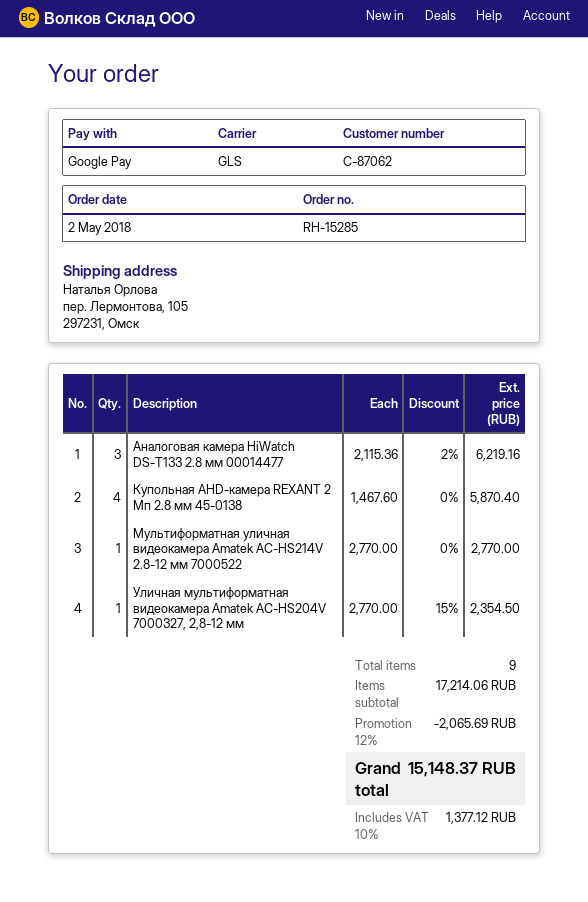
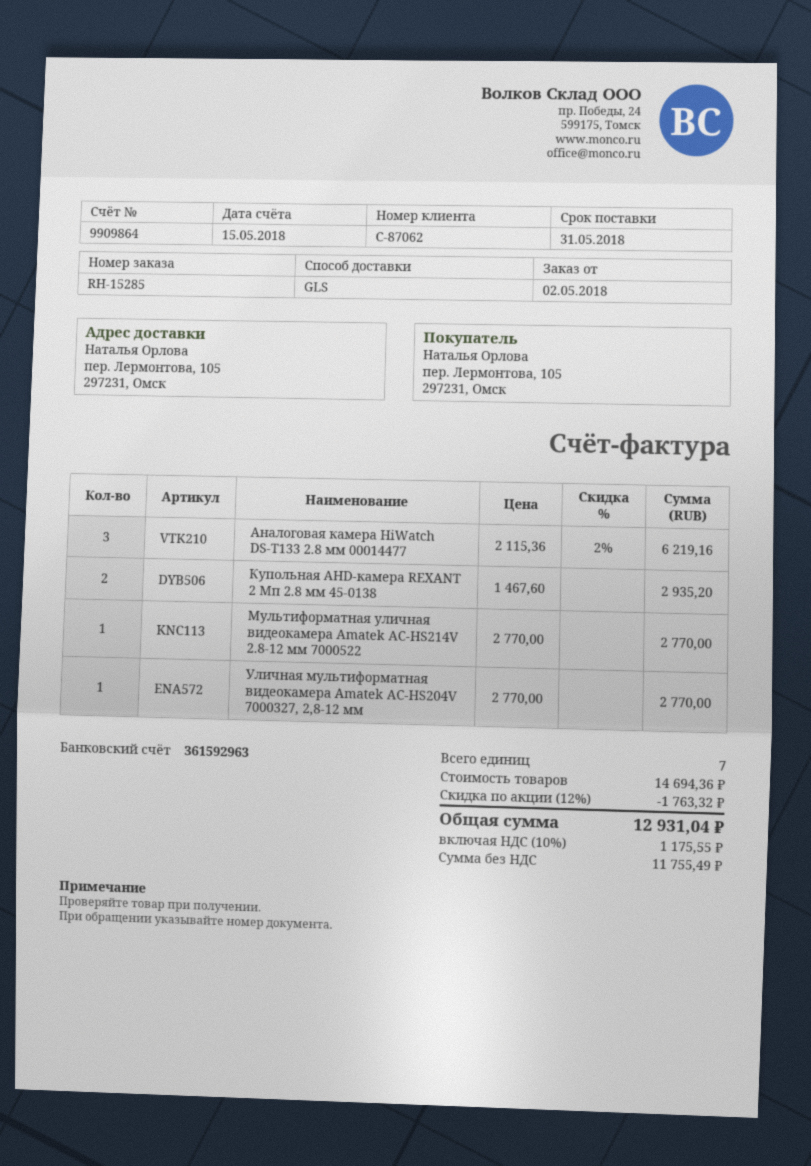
Купольная AHD-камера REXANT 2 Мп 2.8 мм 45-0138: 4 x 1467.60 = 5870.40 -> 2 x 1467.60 = 2935.20
Уличная мультиформатная видеокамера Amatek AC-HS204V 7000327, 2,8-12 мм: 1 x 2770.00 - 15% = 2354.50 -> 1 x 2770.00 = 2770.00
total quantity: 9 -> 7
subtotal: 17214.06 -> 14694.36
discount: 12% = 2065.69 -> 12% = 1763.32
tax: 10% = 1377.12 -> 10% = 1175.55
total: 15148.37 -> 12931.04

